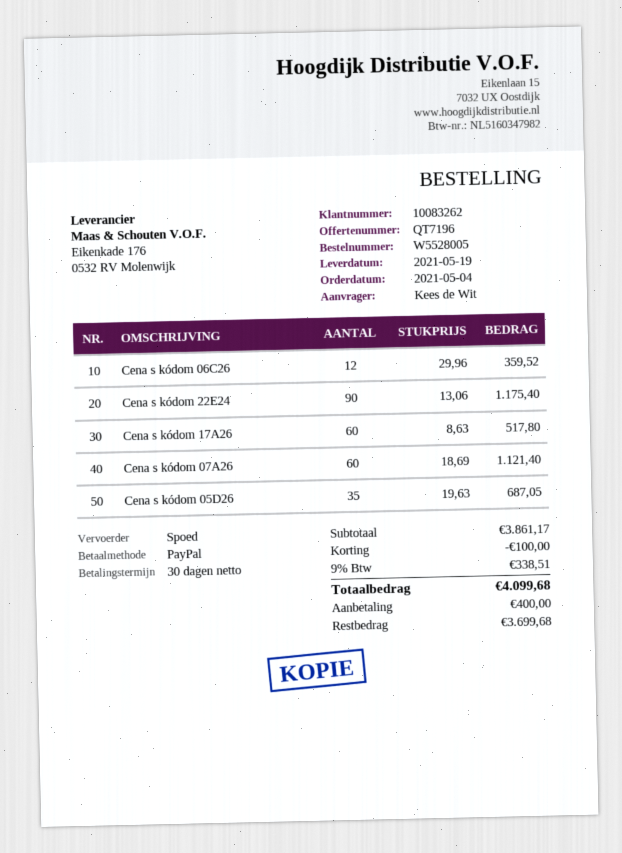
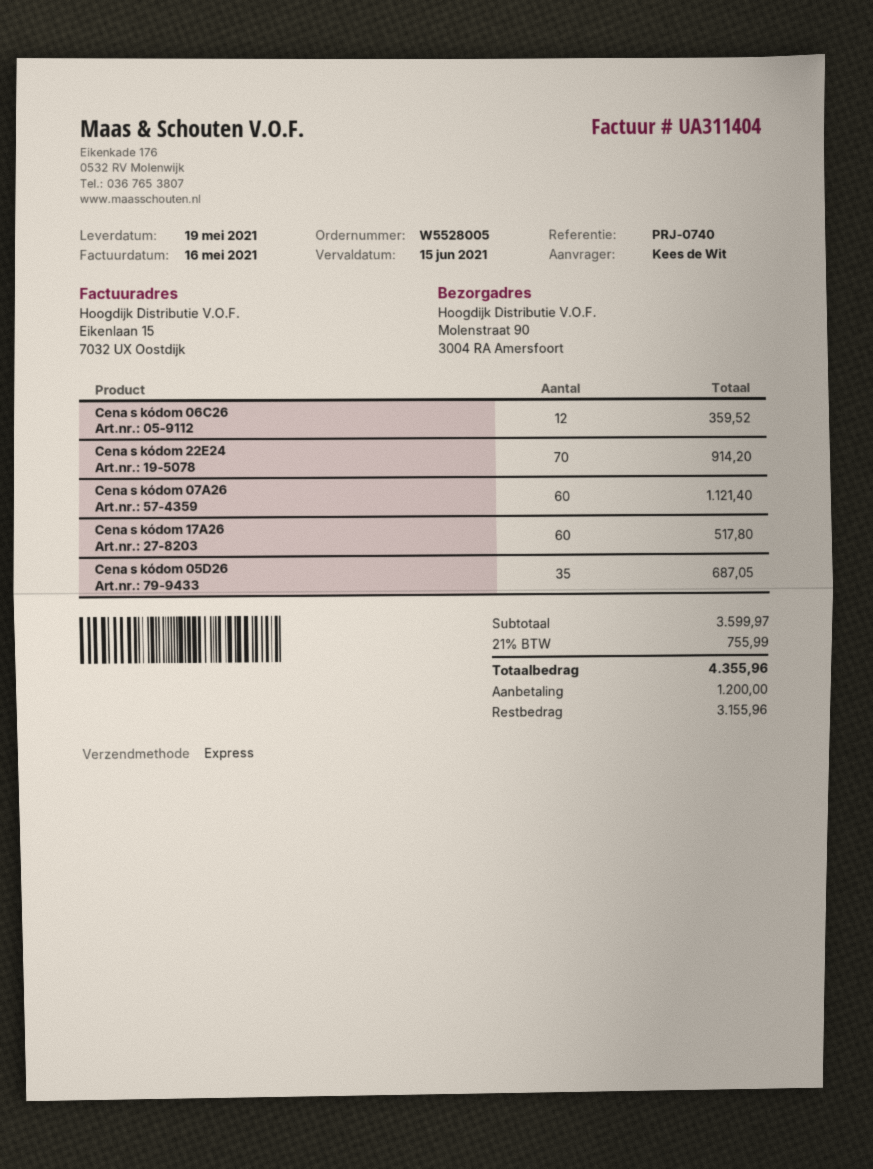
Cena s kódom 22E24: 90 for 1175.40 -> 70 for 914.20
subtotal: 3861.17 -> 3599.97
discount: 100.00 -> none
tax: 9% = 338.51 -> 21% = 755.99
total: 4099.68 -> 4355.96
deposit: 400.00 -> 1200.00
balance: 3699.68 -> 3155.96

